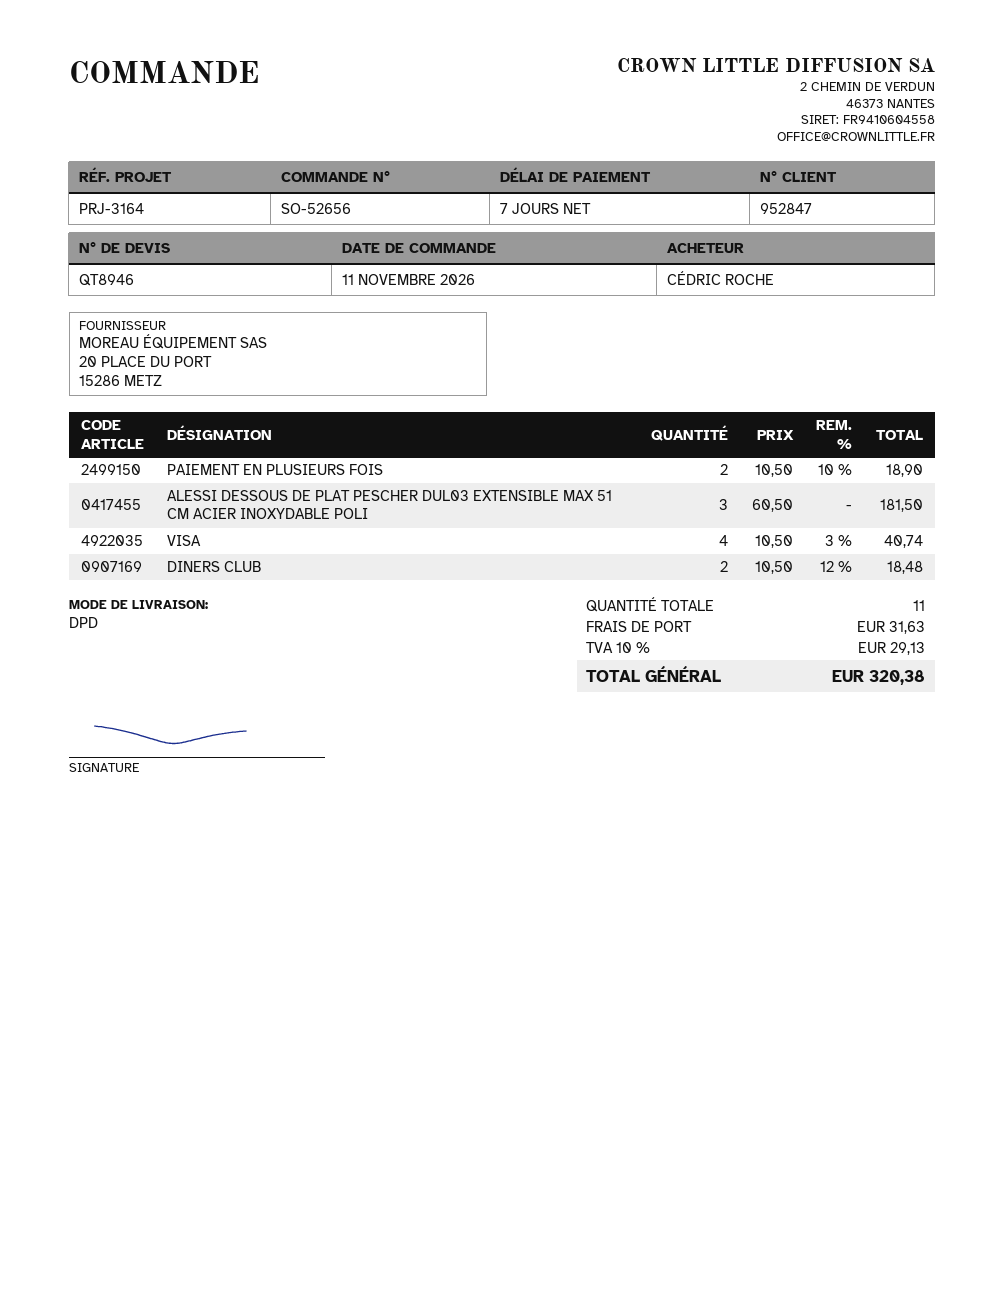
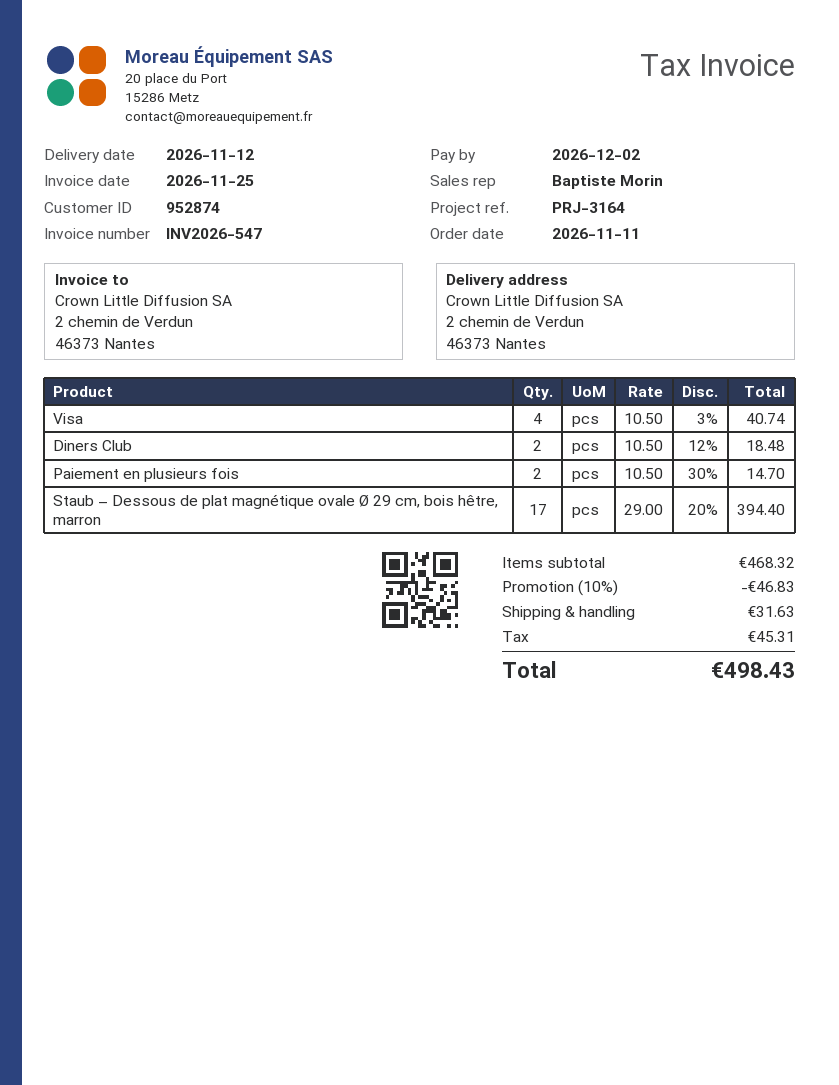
customer number: 952847 -> 952874
PAIEMENT EN PLUSIEURS FOIS: 2 x 10.50 - 10% = 18.90 -> 2 x 10.50 - 30% = 14.70
ALESSI DESSOUS DE PLAT PESCHER DUL03 EXTENSIBLE MAX 51 CM ACIER INOXYDABLE POLI: 3 x 60.50 = 181.50 -> none
Staub – Dessous de plat magnétique ovale Ø 29 cm, bois hêtre, marron: none -> 17 x 29.00 - 20% = 394.40
discount: none -> 10% = 46.83
tax: 29.13 -> 45.31
total: 320.38 -> 498.43

